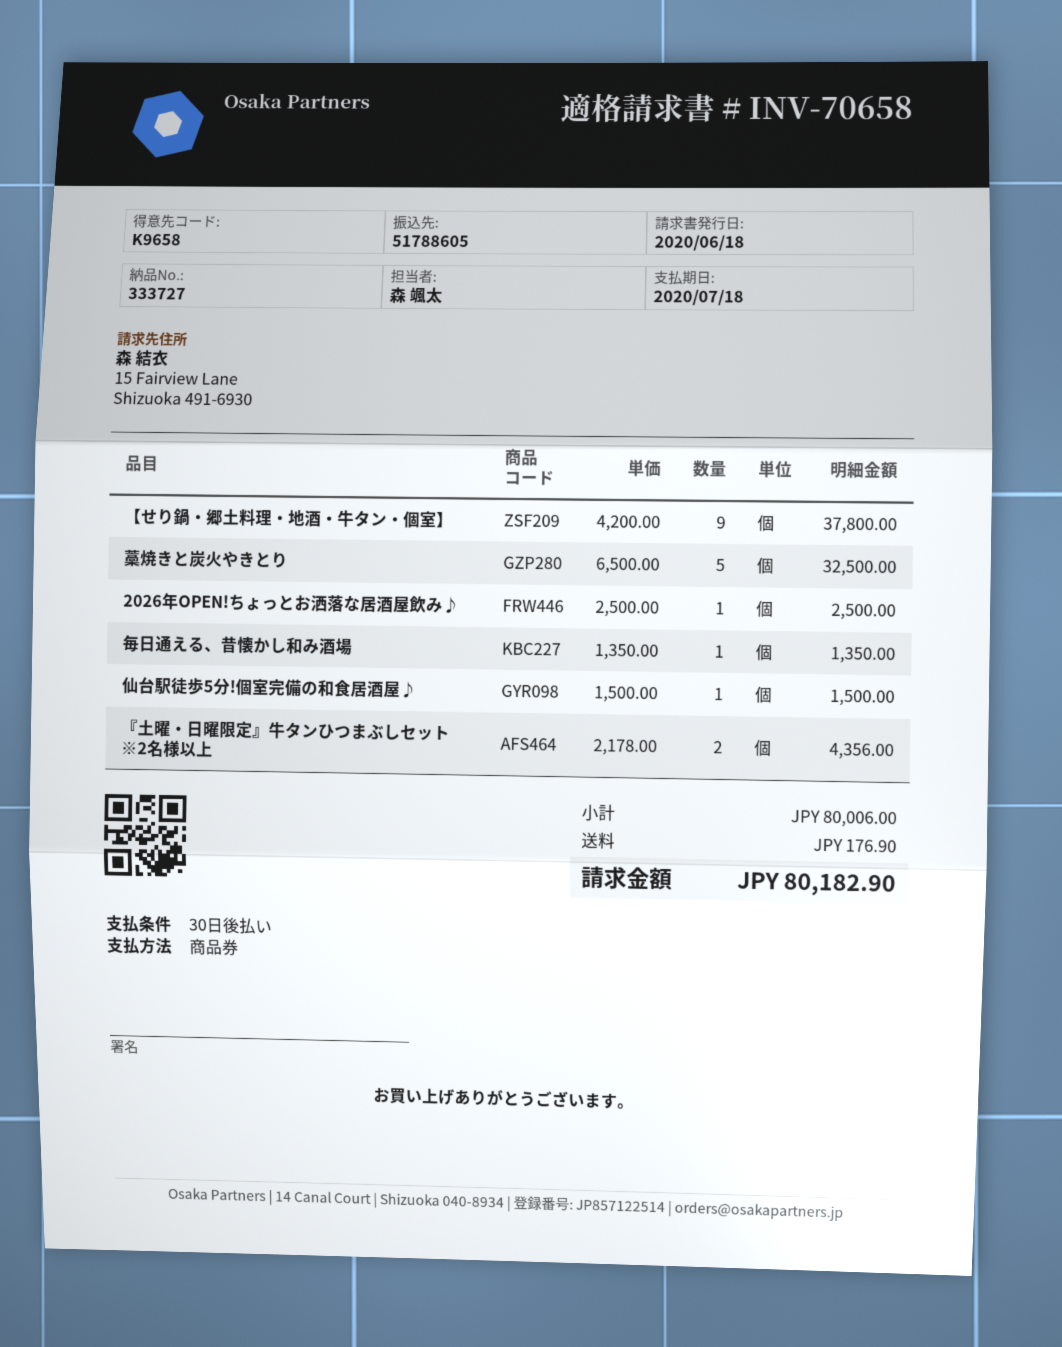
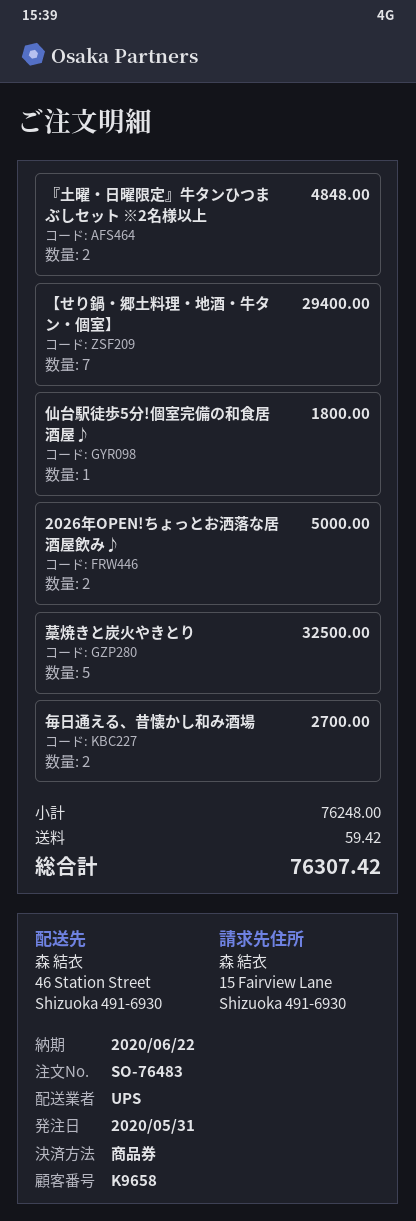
【せり鍋・郷土料理・地酒・牛タン・個室】: 9 for 37800.00 -> 7 for 29400.00
2026年OPEN!ちょっとお洒落な居酒屋飲み♪: 1 for 2500.00 -> 2 for 5000.00
毎日通える、昔懐かし和み酒場: 1 for 1350.00 -> 2 for 2700.00
仙台駅徒歩5分!個室完備の和食居酒屋♪: 1 for 1500.00 -> 1 for 1800.00
『土曜・日曜限定』牛タンひつまぶしセット ※2名様以上: 2 for 4356.00 -> 2 for 4848.00
subtotal: 80006.00 -> 76248.00
shipping: 176.90 -> 59.42
total: 80182.90 -> 76307.42

